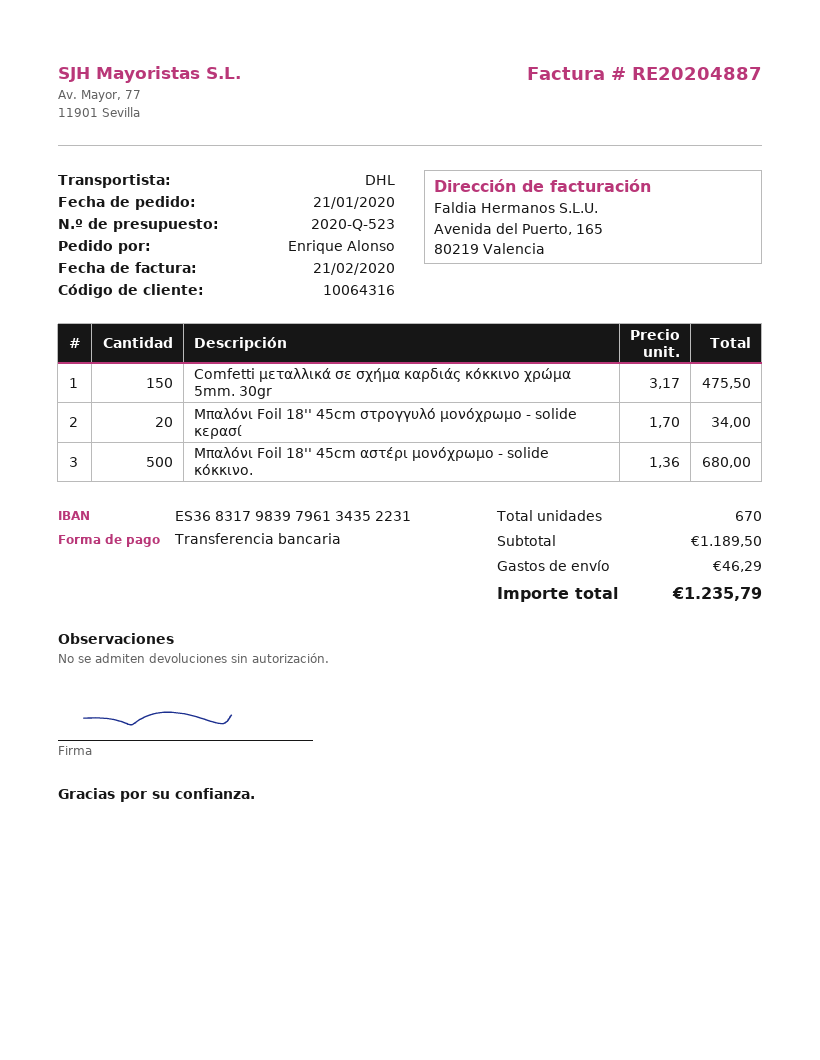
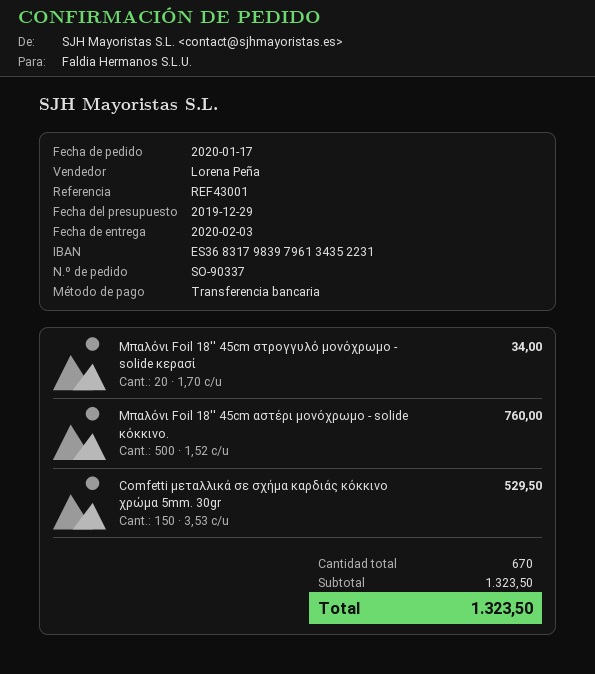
order date: 2020-01-21 -> 2020-01-17
Comfetti μεταλλικά σε σχήμα καρδιάς κόκκινο χρώμα 5mm. 30gr: 150 x 3.17 = 475.50 -> 150 x 3.53 = 529.50
Μπαλόνι Foil 18'' 45cm αστέρι μονόχρωμο - solide κόκκινο.: 500 x 1.36 = 680.00 -> 500 x 1.52 = 760.00
subtotal: 1189.50 -> 1323.50
shipping: 46.29 -> none
total: 1235.79 -> 1323.50

